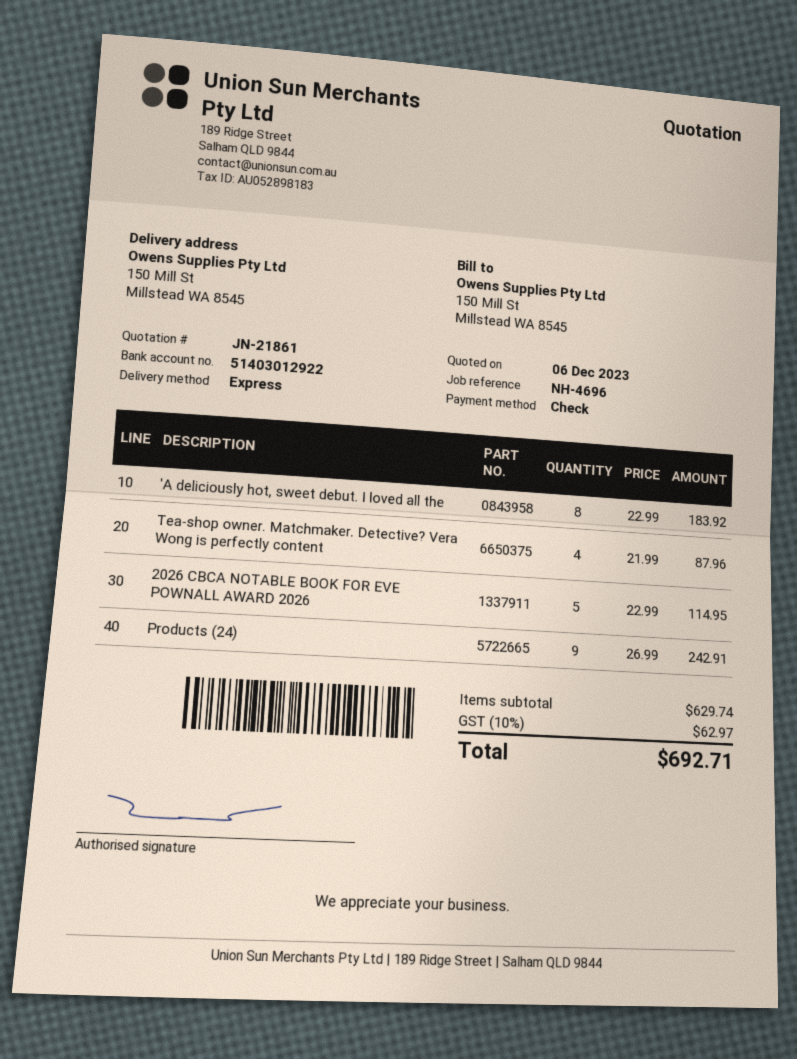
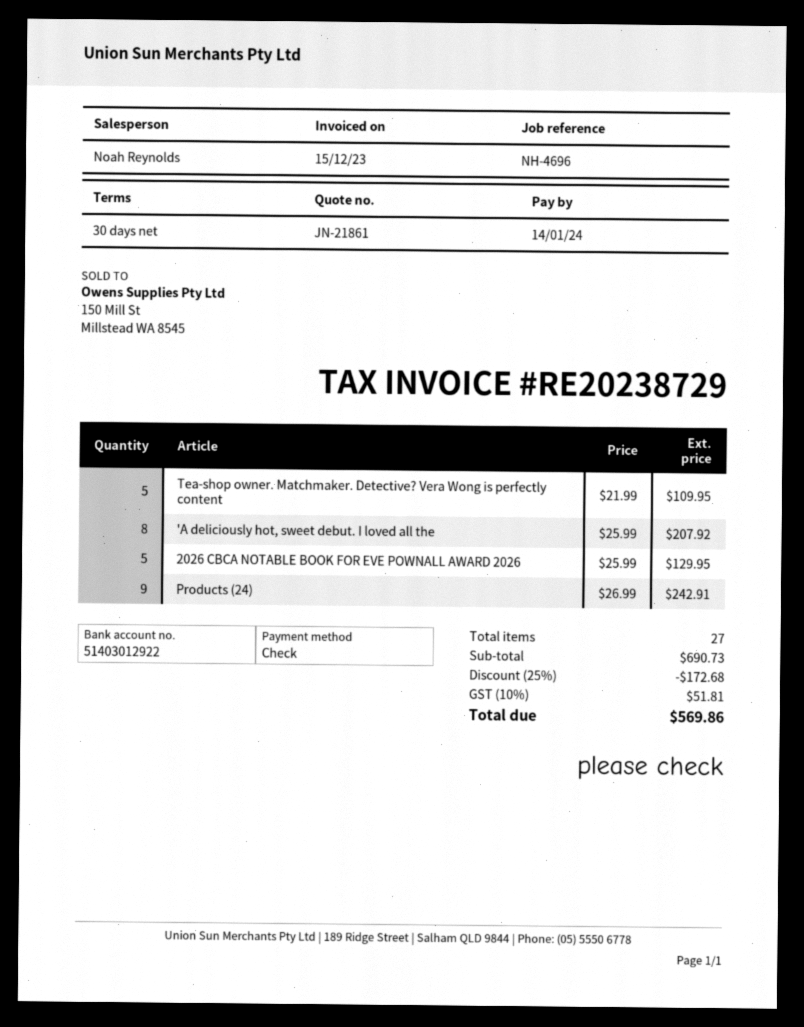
'A deliciously hot, sweet debut. I loved all the: 8 x 22.99 = 183.92 -> 8 x 25.99 = 207.92
Tea-shop owner. Matchmaker. Detective? Vera Wong is perfectly content: 4 x 21.99 = 87.96 -> 5 x 21.99 = 109.95
2026 CBCA NOTABLE BOOK FOR EVE POWNALL AWARD 2026: 5 x 22.99 = 114.95 -> 5 x 25.99 = 129.95
subtotal: 629.74 -> 690.73
discount: none -> 25% = 172.68
tax: 10% = 62.97 -> 10% = 51.81
total: 692.71 -> 569.86

